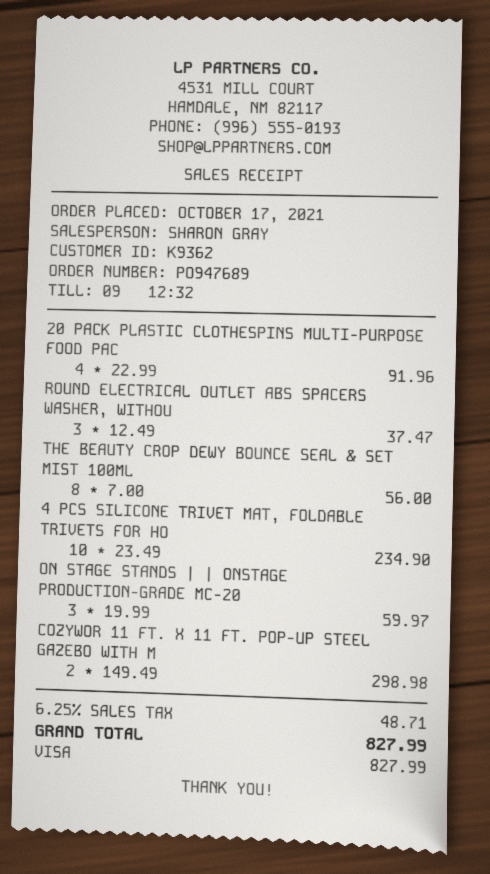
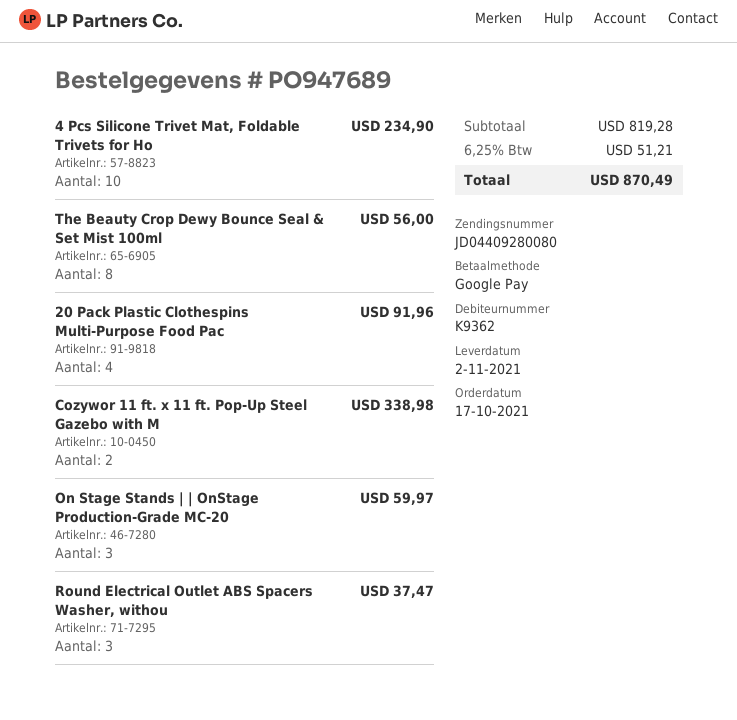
payment method: Visa -> Google Pay
COZYWOR 11 FT. X 11 FT. POP-UP STEEL GAZEBO WITH M: 2 for 298.98 -> 2 for 338.98
tax: 6.25% = 48.71 -> 6.25% = 51.21
total: 827.99 -> 870.49

